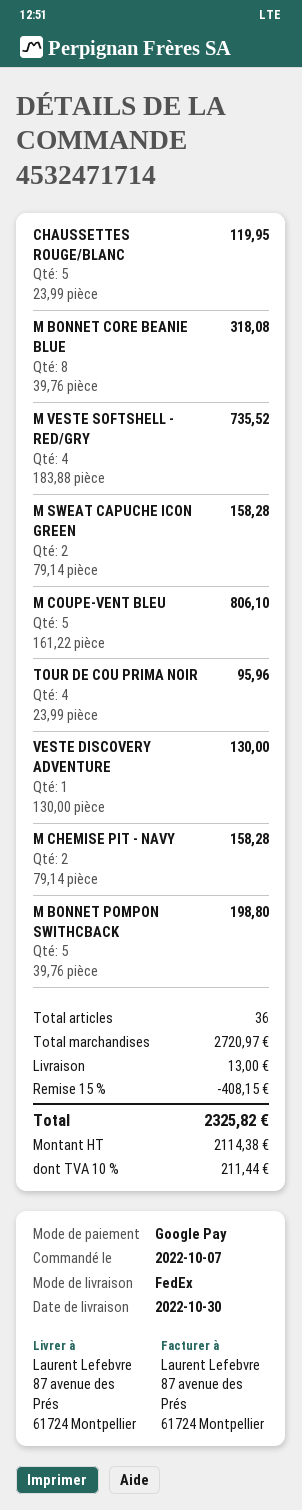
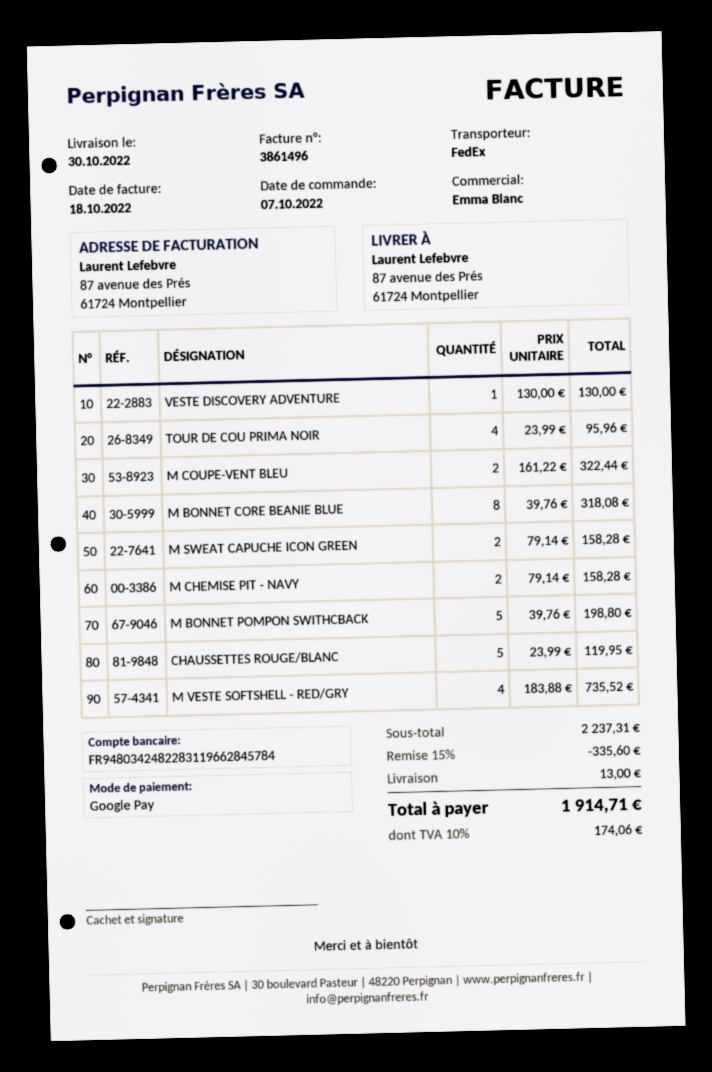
M COUPE-VENT BLEU: 5 x 161.22 = 806.10 -> 2 x 161.22 = 322.44
subtotal: 2720.97 -> 2237.31
discount: 15% = 408.15 -> 15% = 335.60
tax: 10% = 211.44 -> 10% = 174.06
total: 2325.82 -> 1914.71

